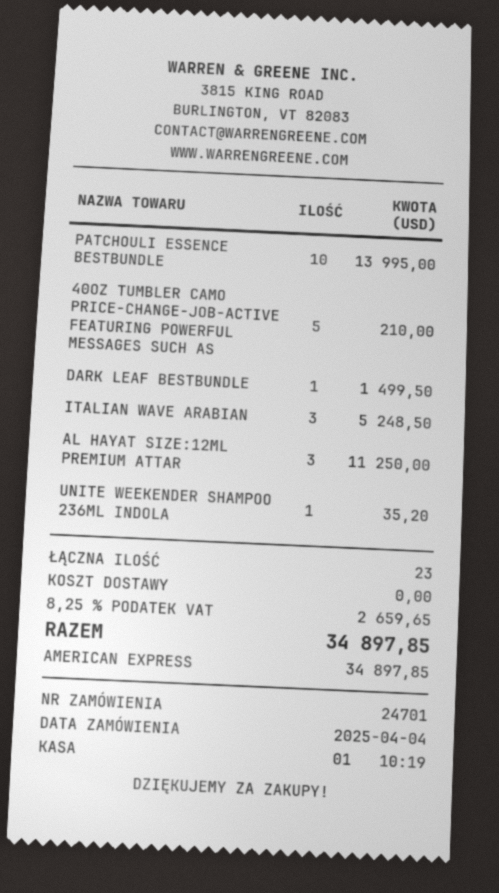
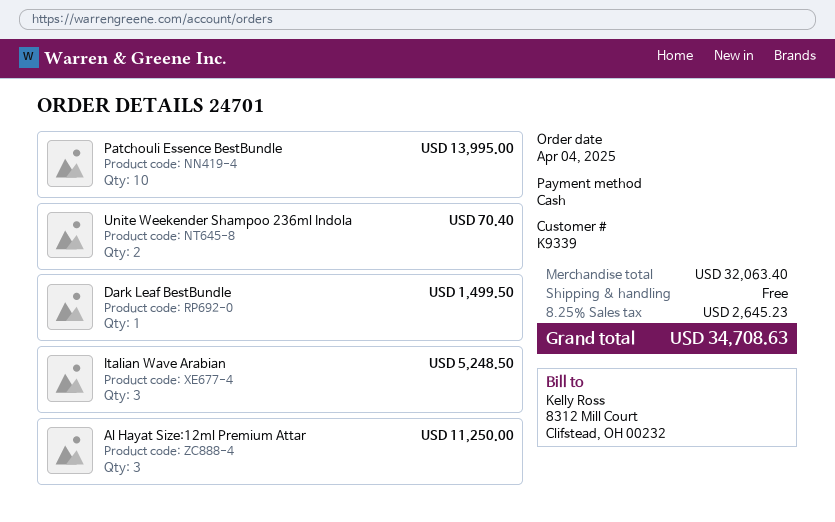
payment method: American Express -> cash
40OZ TUMBLER CAMO PRICE-CHANGE-JOB-ACTIVE FEATURING POWERFUL MESSAGES SUCH AS: 5 for 210.00 -> none
UNITE WEEKENDER SHAMPOO 236ML INDOLA: 1 for 35.20 -> 2 for 70.40
tax: 8.25% = 2659.65 -> 8.25% = 2645.23
total: 34897.85 -> 34708.63

